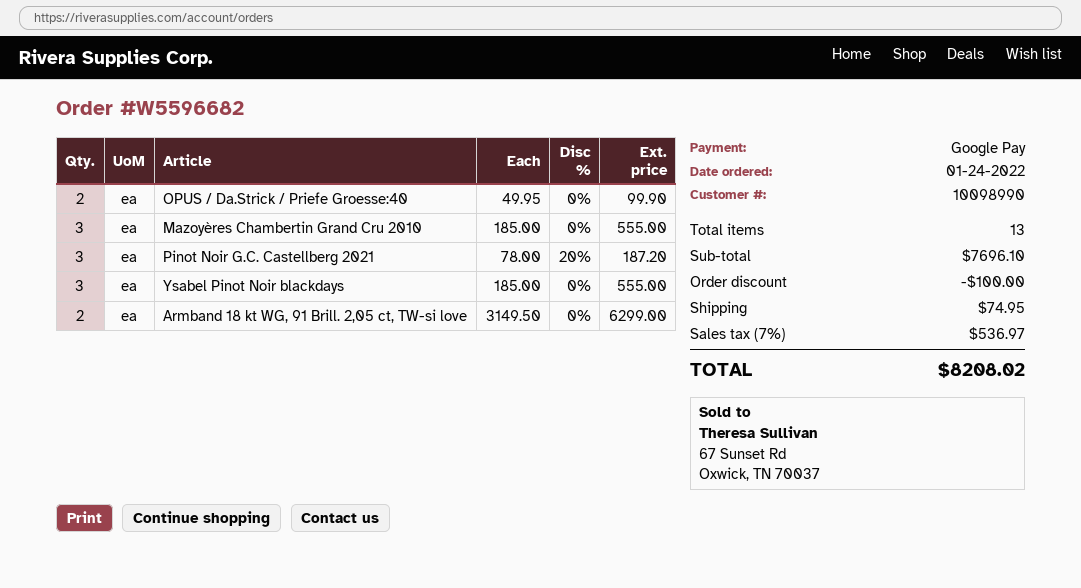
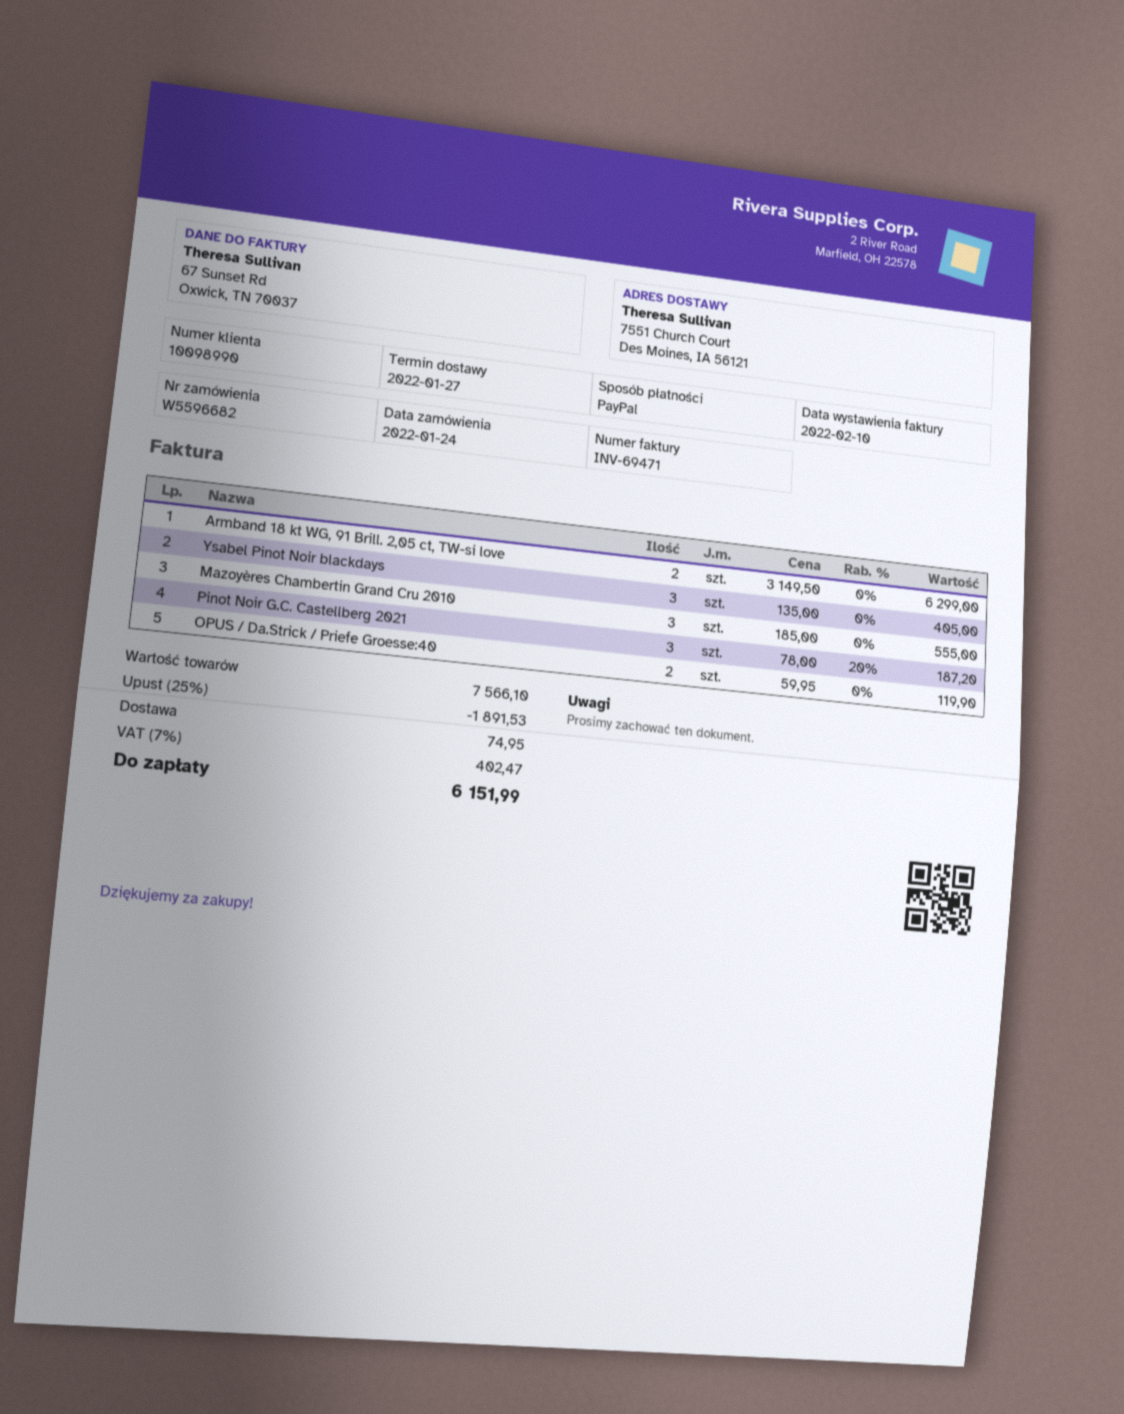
payment method: Google Pay -> PayPal
OPUS / Da.Strick / Priefe Groesse:40: 2 x 49.95 = 99.90 -> 2 x 59.95 = 119.90
Ysabel Pinot Noir blackdays: 3 x 185.00 = 555.00 -> 3 x 135.00 = 405.00
subtotal: 7696.10 -> 7566.10
discount: 100.00 -> 1891.53
tax: 7% = 536.97 -> 7% = 402.47
total: 8208.02 -> 6151.99

